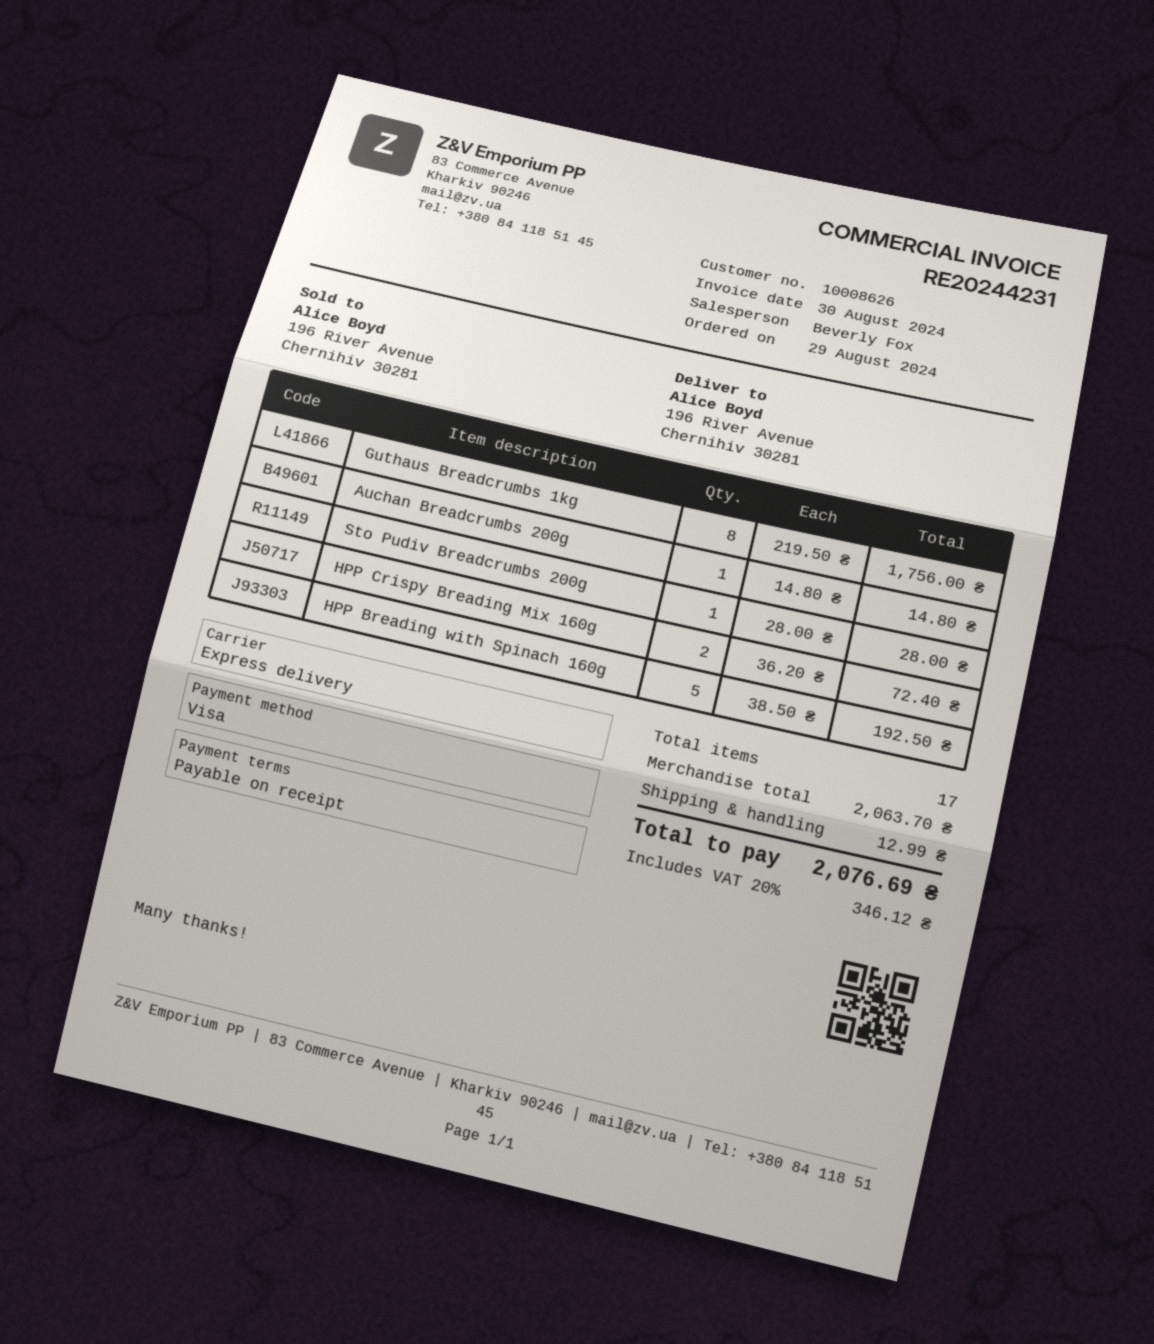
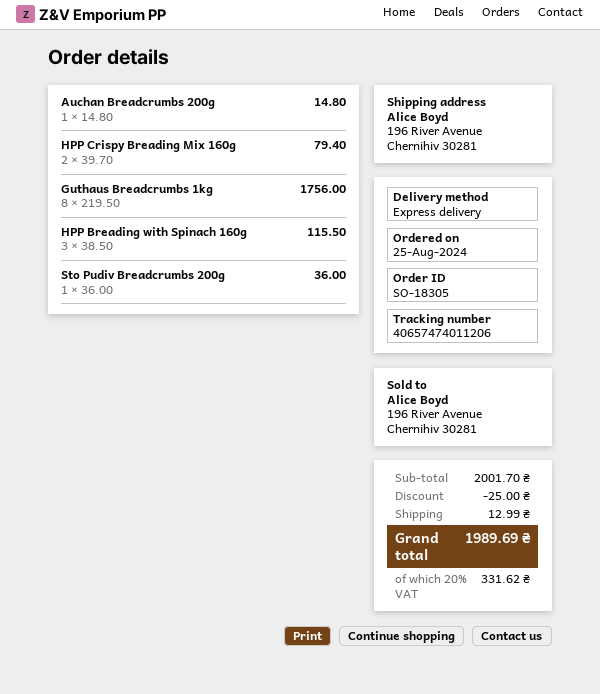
order date: 2024-08-29 -> 2024-08-25
Sto Pudiv Breadcrumbs 200g: 1 x 28.00 = 28.00 -> 1 x 36.00 = 36.00
HPP Crispy Breading Mix 160g: 2 x 36.20 = 72.40 -> 2 x 39.70 = 79.40
HPP Breading with Spinach 160g: 5 x 38.50 = 192.50 -> 3 x 38.50 = 115.50
subtotal: 2063.70 -> 2001.70
discount: none -> 25.00
tax: 20% = 346.12 -> 20% = 331.62
total: 2076.69 -> 1989.69

